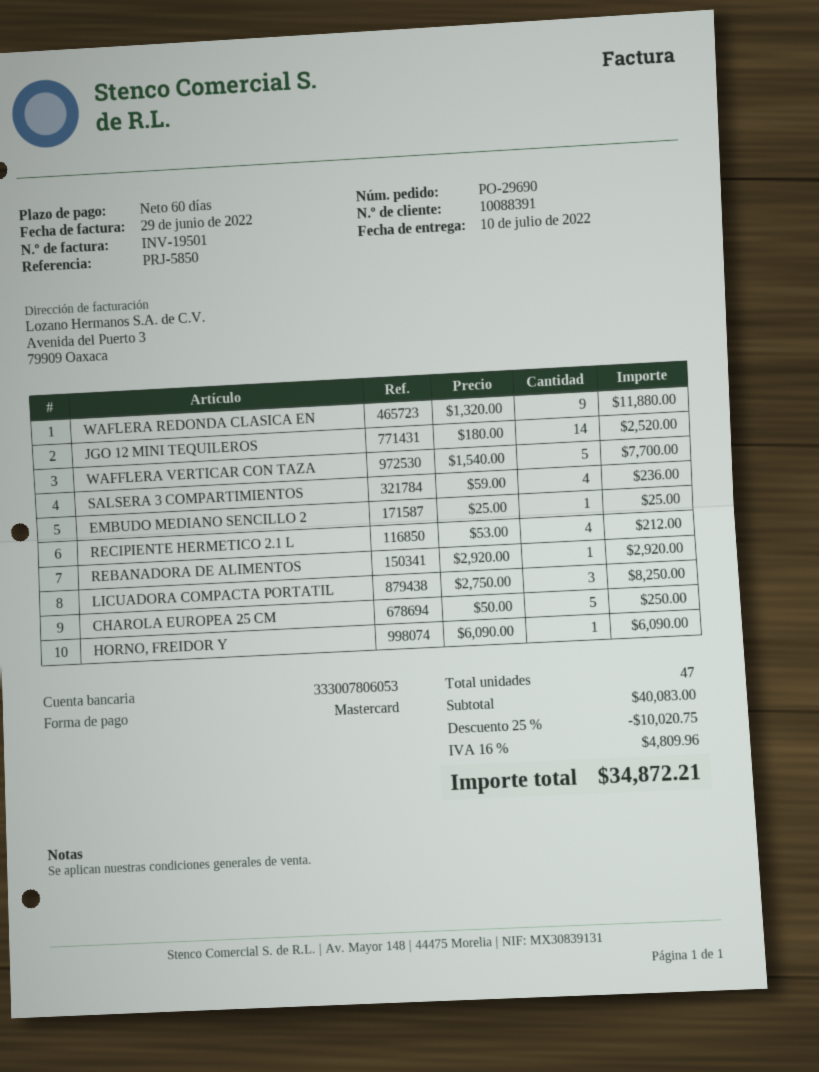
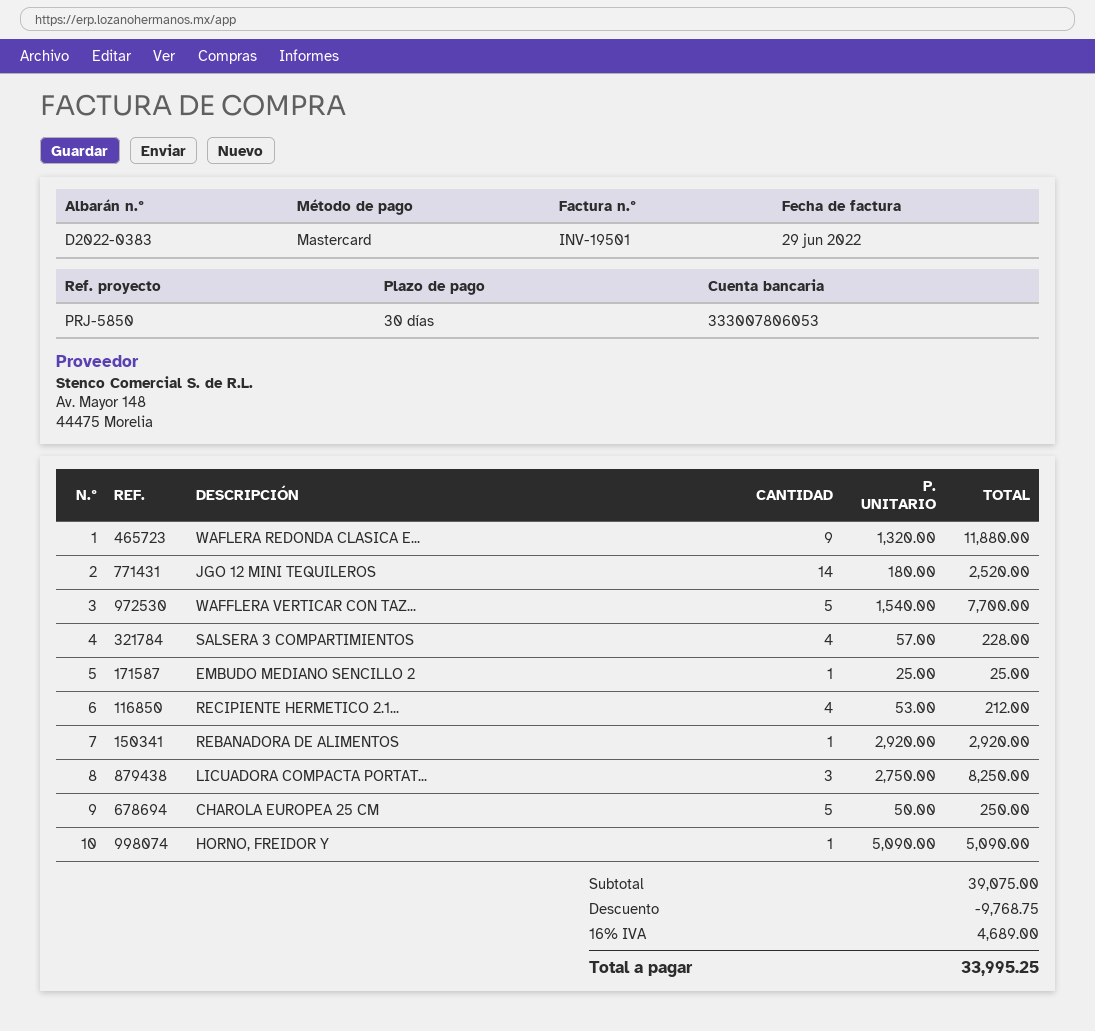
payment terms: 60 days -> 30 days
SALSERA 3 COMPARTIMIENTOS: 4 x 59.00 = 236.00 -> 4 x 57.00 = 228.00
HORNO, FREIDOR Y: 1 x 6090.00 = 6090.00 -> 1 x 5090.00 = 5090.00
subtotal: 40083.00 -> 39075.00
discount: 10020.75 -> 9768.75
tax: 16% = 4809.96 -> 16% = 4689.00
total: 34872.21 -> 33995.25

